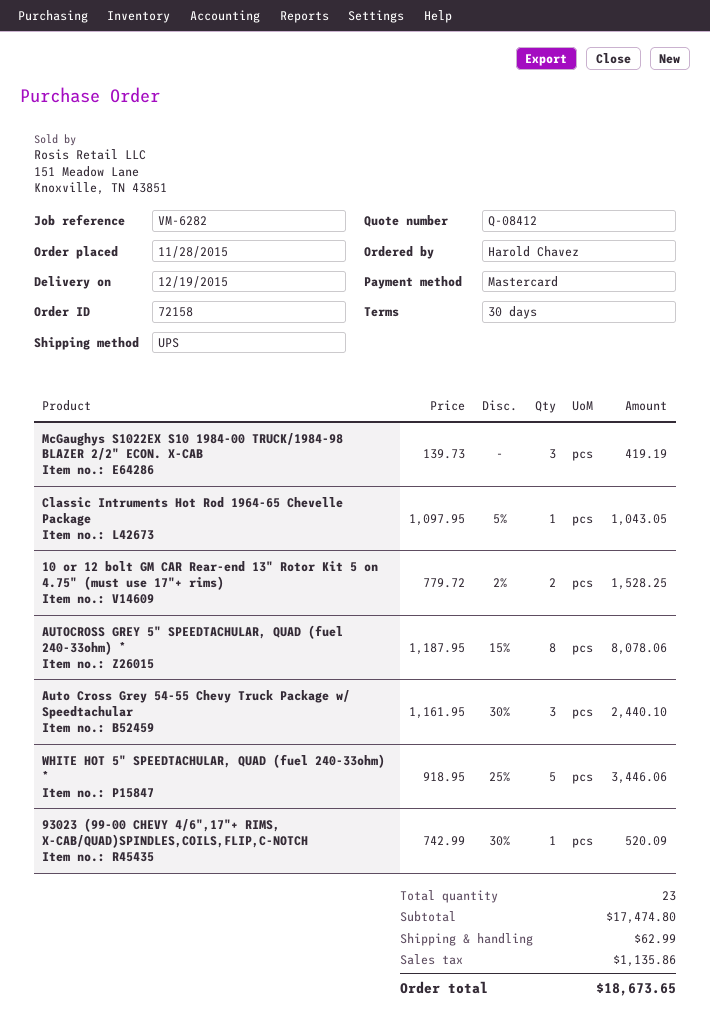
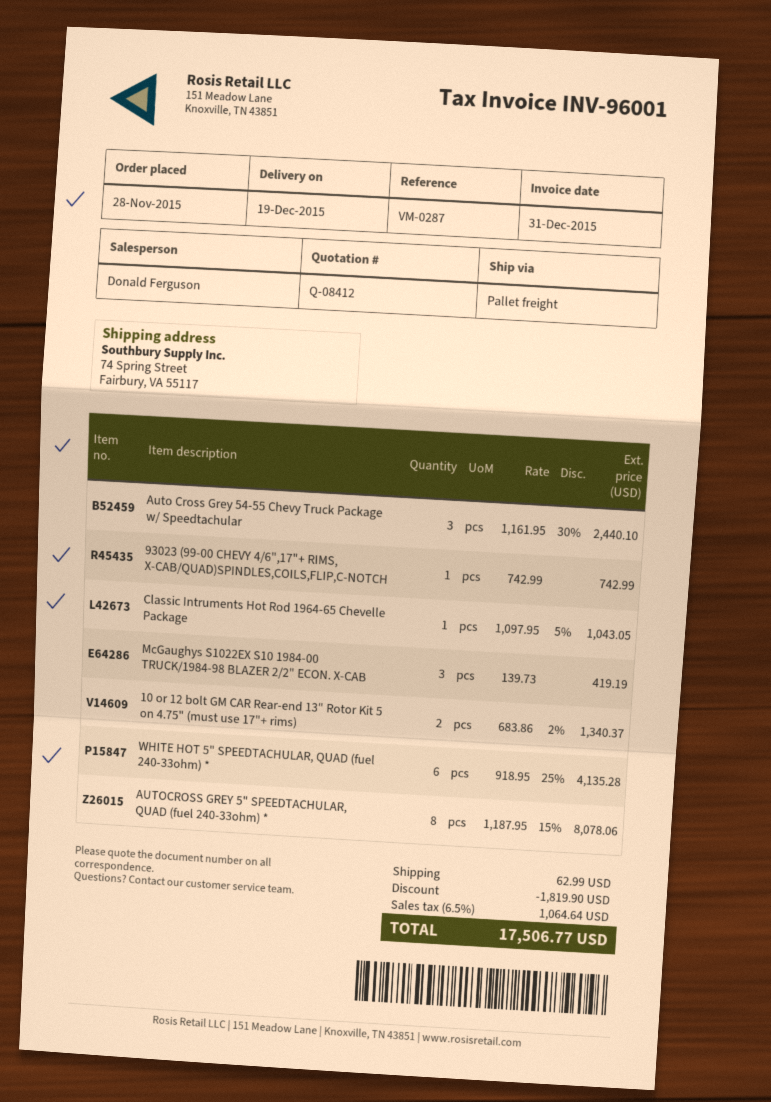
reference: VM-6282 -> VM-0287
shipping method: UPS -> pallet freight
10 or 12 bolt GM CAR Rear-end 13" Rotor Kit 5 on 4.75" (must use 17"+ rims): 2 x 779.72 - 2% = 1528.25 -> 2 x 683.86 - 2% = 1340.37
WHITE HOT 5" SPEEDTACHULAR, QUAD (fuel 240-33ohm) *: 5 x 918.95 - 25% = 3446.06 -> 6 x 918.95 - 25% = 4135.28
93023 (99-00 CHEVY 4/6",17"+ RIMS, X-CAB/QUAD)SPINDLES,COILS,FLIP,C-NOTCH: 1 x 742.99 - 30% = 520.09 -> 1 x 742.99 = 742.99
discount: none -> 1819.90
tax: 1135.86 -> 1064.64
total: 18673.65 -> 17506.77

